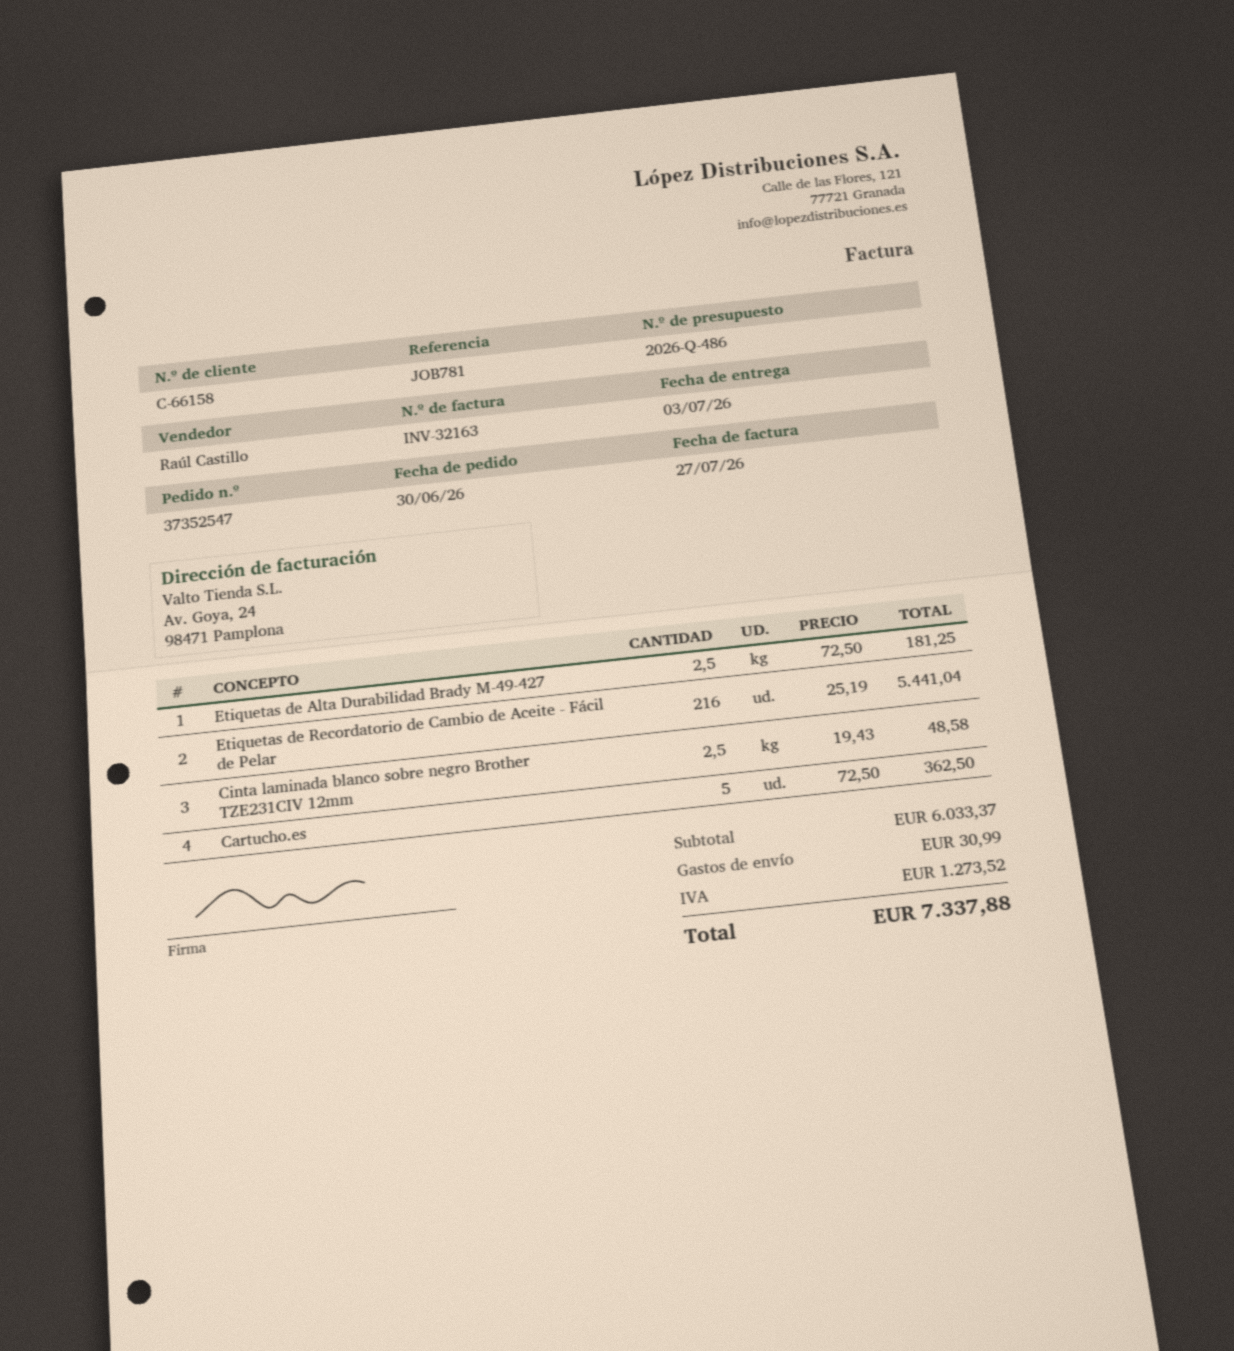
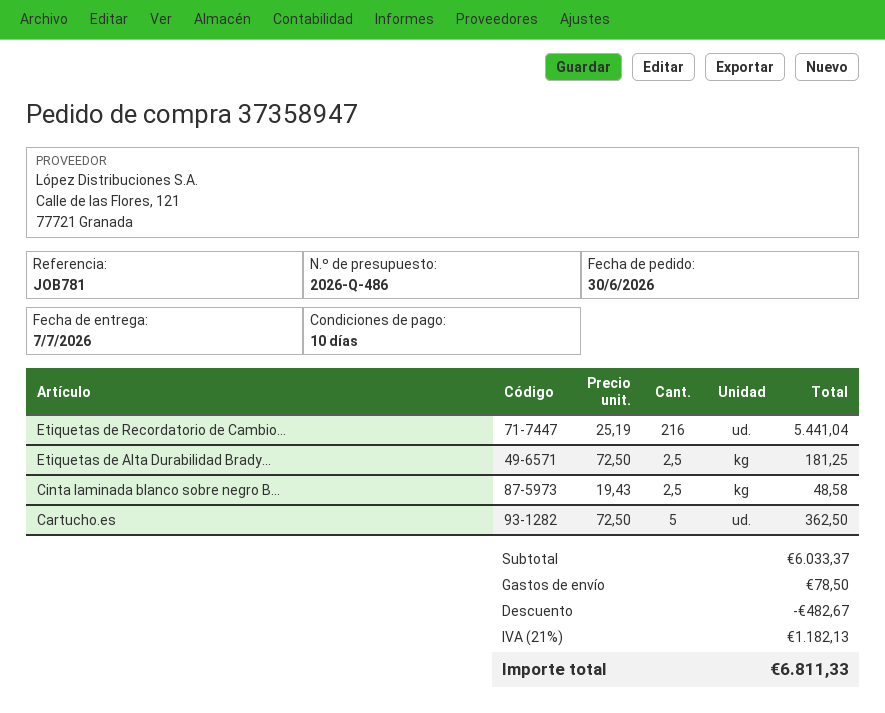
order number: 37352547 -> 37358947
delivery date: 2026-07-03 -> 2026-07-07
discount: none -> 482.67
shipping: 30.99 -> 78.50
tax: 1273.52 -> 1182.13
total: 7337.88 -> 6811.33

